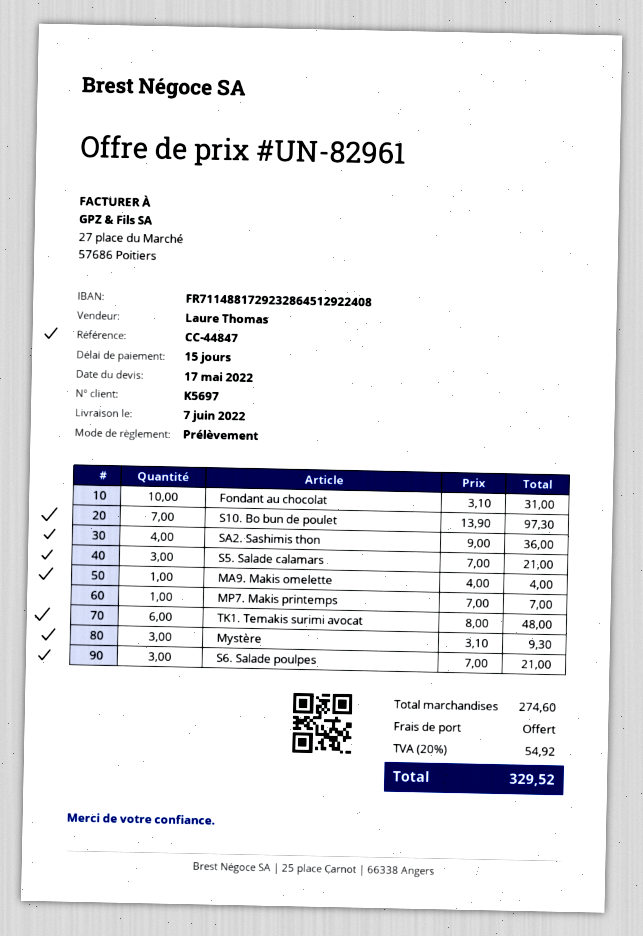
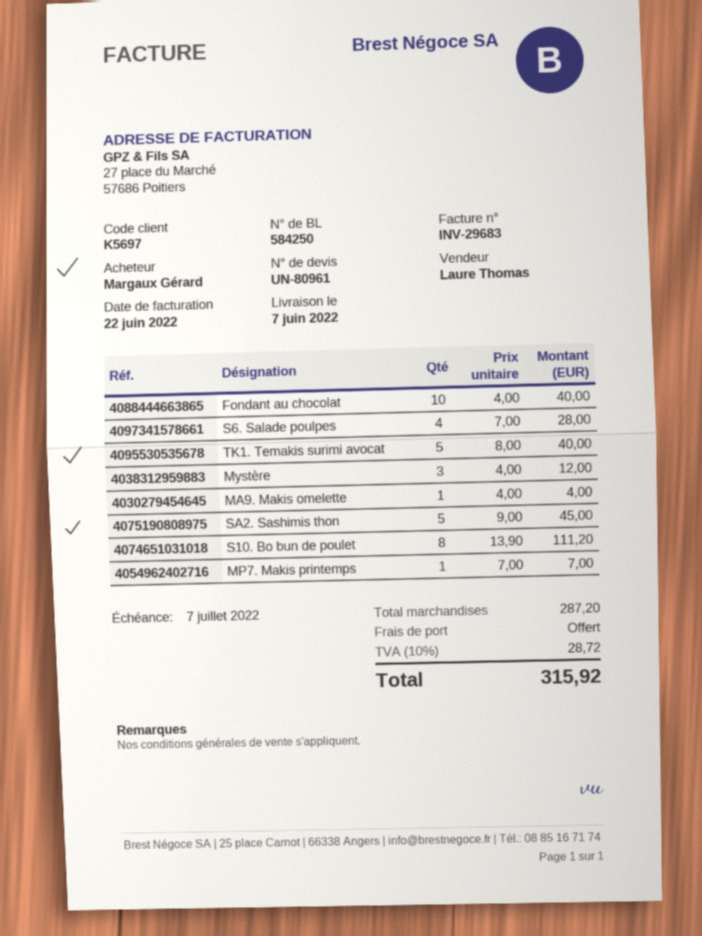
quote number: UN-82961 -> UN-80961
Fondant au chocolat: 10 x 3.10 = 31.00 -> 10 x 4.00 = 40.00
S10. Bo bun de poulet: 7 x 13.90 = 97.30 -> 8 x 13.90 = 111.20
SA2. Sashimis thon: 4 x 9.00 = 36.00 -> 5 x 9.00 = 45.00
S5. Salade calamars: 3 x 7.00 = 21.00 -> none
TK1. Temakis surimi avocat: 6 x 8.00 = 48.00 -> 5 x 8.00 = 40.00
Mystère: 3 x 3.10 = 9.30 -> 3 x 4.00 = 12.00
S6. Salade poulpes: 3 x 7.00 = 21.00 -> 4 x 7.00 = 28.00
subtotal: 274.60 -> 287.20
tax: 20% = 54.92 -> 10% = 28.72
total: 329.52 -> 315.92

